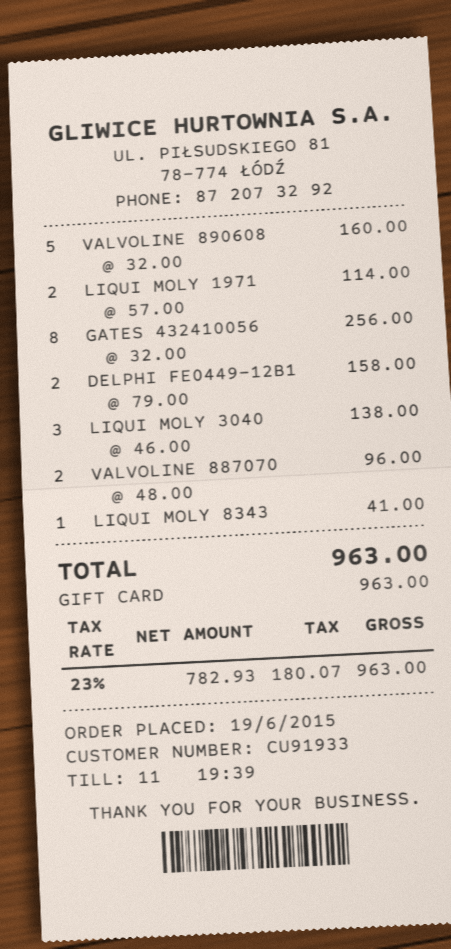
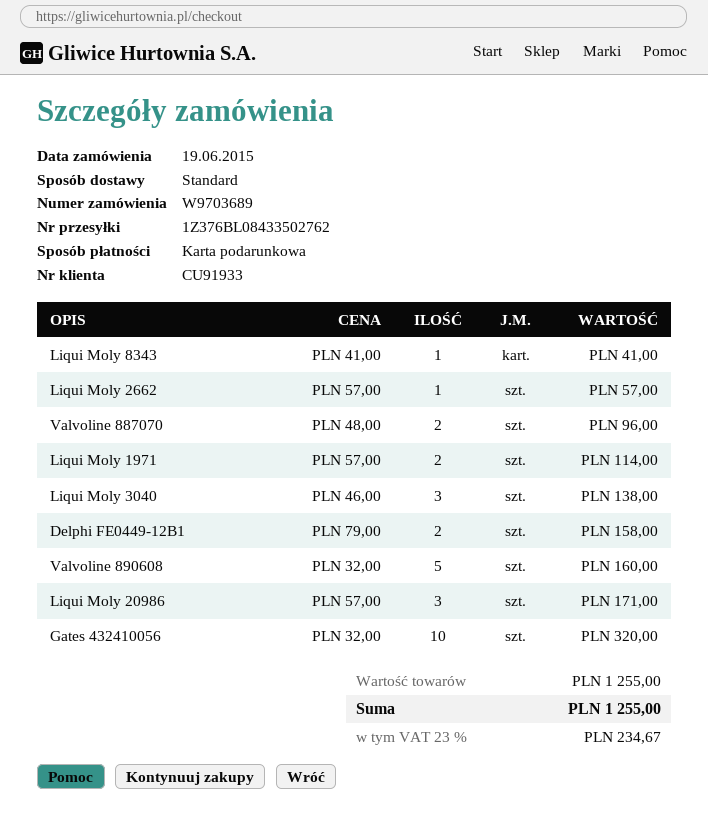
GATES 432410056: 8 x 32.00 = 256.00 -> 10 x 32.00 = 320.00
Liqui Moly 2662: none -> 1 x 57.00 = 57.00
Liqui Moly 20986: none -> 3 x 57.00 = 171.00
tax: 23% = 180.07 -> 23% = 234.67
total: 963.00 -> 1255.00

